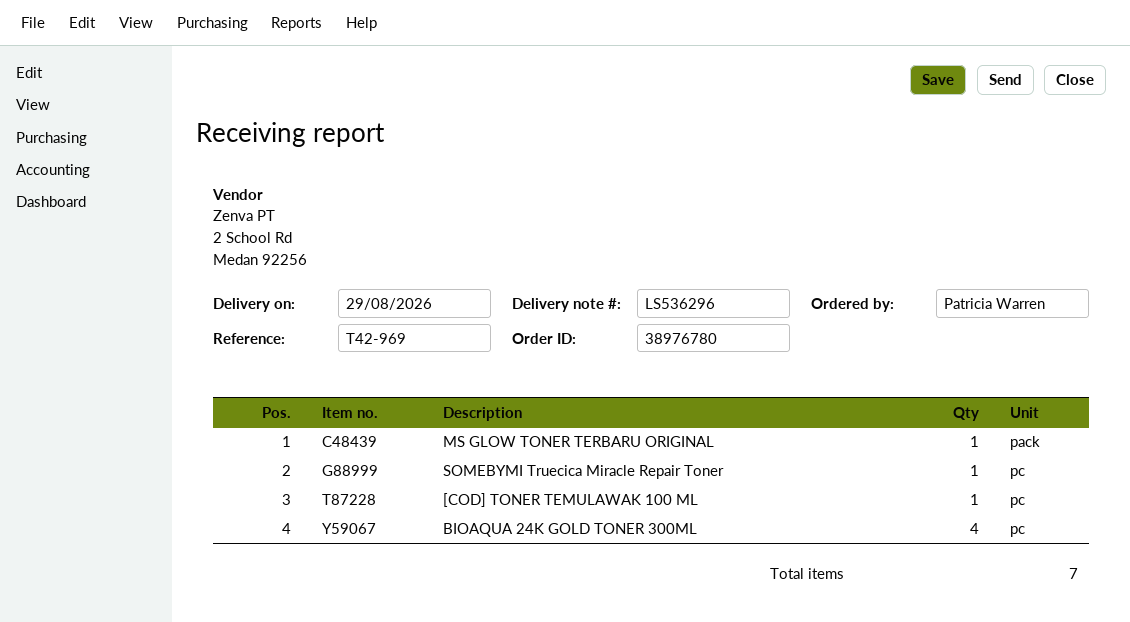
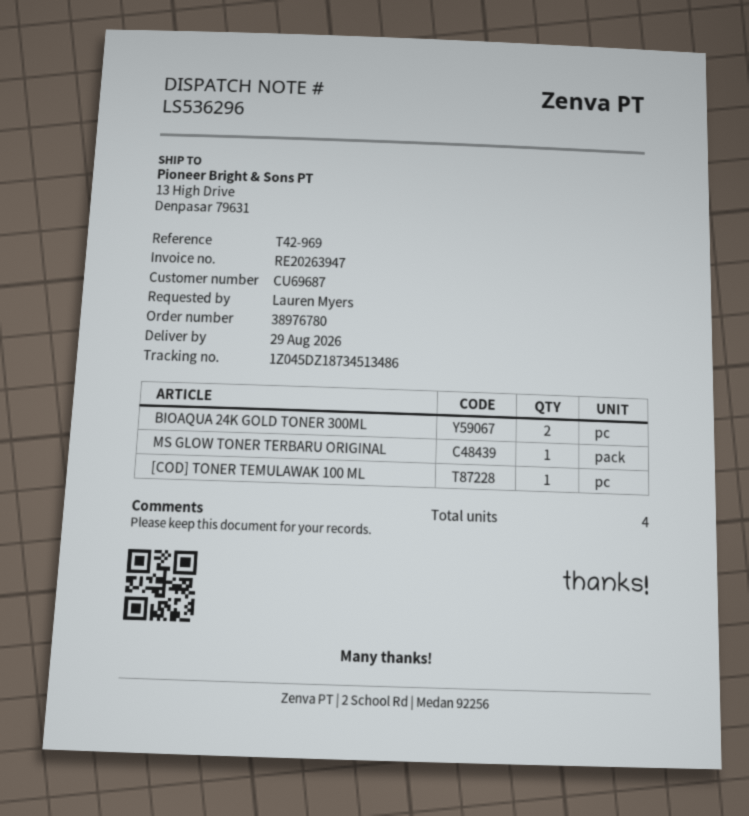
ordered by: Patricia Warren -> Lauren Myers
SOMEBYMI Truecica Miracle Repair Toner: 1 -> none
BIOAQUA 24K GOLD TONER 300ML: 4 -> 2
total quantity: 7 -> 4

